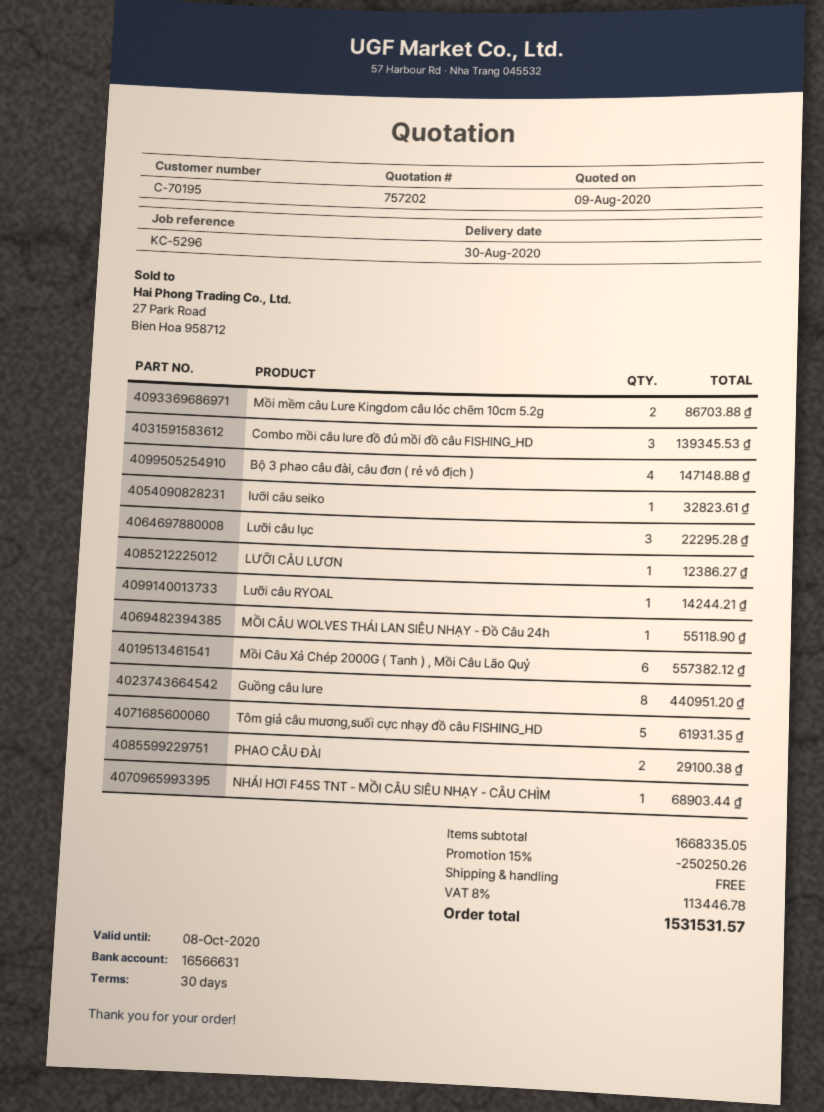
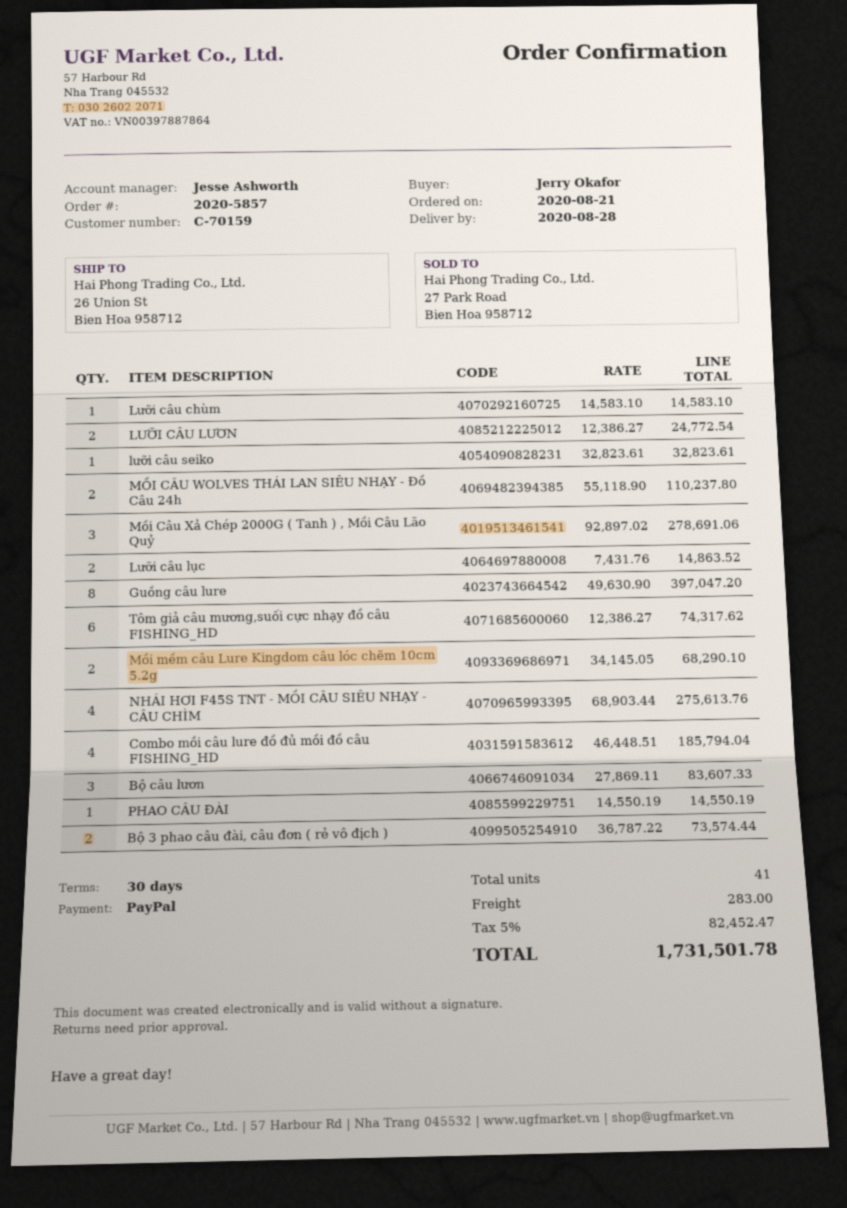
delivery date: 2020-08-30 -> 2020-08-28
customer number: C-70195 -> C-70159
Mồi mềm câu Lure Kingdom câu lóc chẽm 10cm 5.2g: 2 for 86703.88 -> 2 for 68290.10
Combo mồi câu lure đồ đủ mồi đồ câu FISHING_HD: 3 for 139345.53 -> 4 for 185794.04
Bộ 3 phao câu đài, câu đơn ( rẻ vô địch ): 4 for 147148.88 -> 2 for 73574.44
Lưỡi câu lục: 3 for 22295.28 -> 2 for 14863.52
LƯỠI CÂU LƯƠN: 1 for 12386.27 -> 2 for 24772.54
Lưỡi câu RYOAL: 1 for 14244.21 -> none
MỒI CÂU WOLVES THÁI LAN SIÊU NHẠY - Đồ Câu 24h: 1 for 55118.90 -> 2 for 110237.80
Mồi Câu Xả Chép 2000G ( Tanh ) , Mồi Câu Lão Quỷ: 6 for 557382.12 -> 3 for 278691.06
Guồng câu lure: 8 for 440951.20 -> 8 for 397047.20
Tôm giả câu mương,suối cực nhạy đồ câu FISHING_HD: 5 for 61931.35 -> 6 for 74317.62
PHAO CÂU ĐÀI: 2 for 29100.38 -> 1 for 14550.19
NHÁI HƠI F45S TNT - MỒI CÂU SIÊU NHẠY - CÂU CHÌM: 1 for 68903.44 -> 4 for 275613.76
Lưỡi câu chùm: none -> 1 for 14583.10
Bộ câu lươn: none -> 3 for 83607.33
discount: 15% = 250250.26 -> none
shipping: 0.00 -> 283.00
tax: 8% = 113446.78 -> 5% = 82452.47
total: 1531531.57 -> 1731501.78

